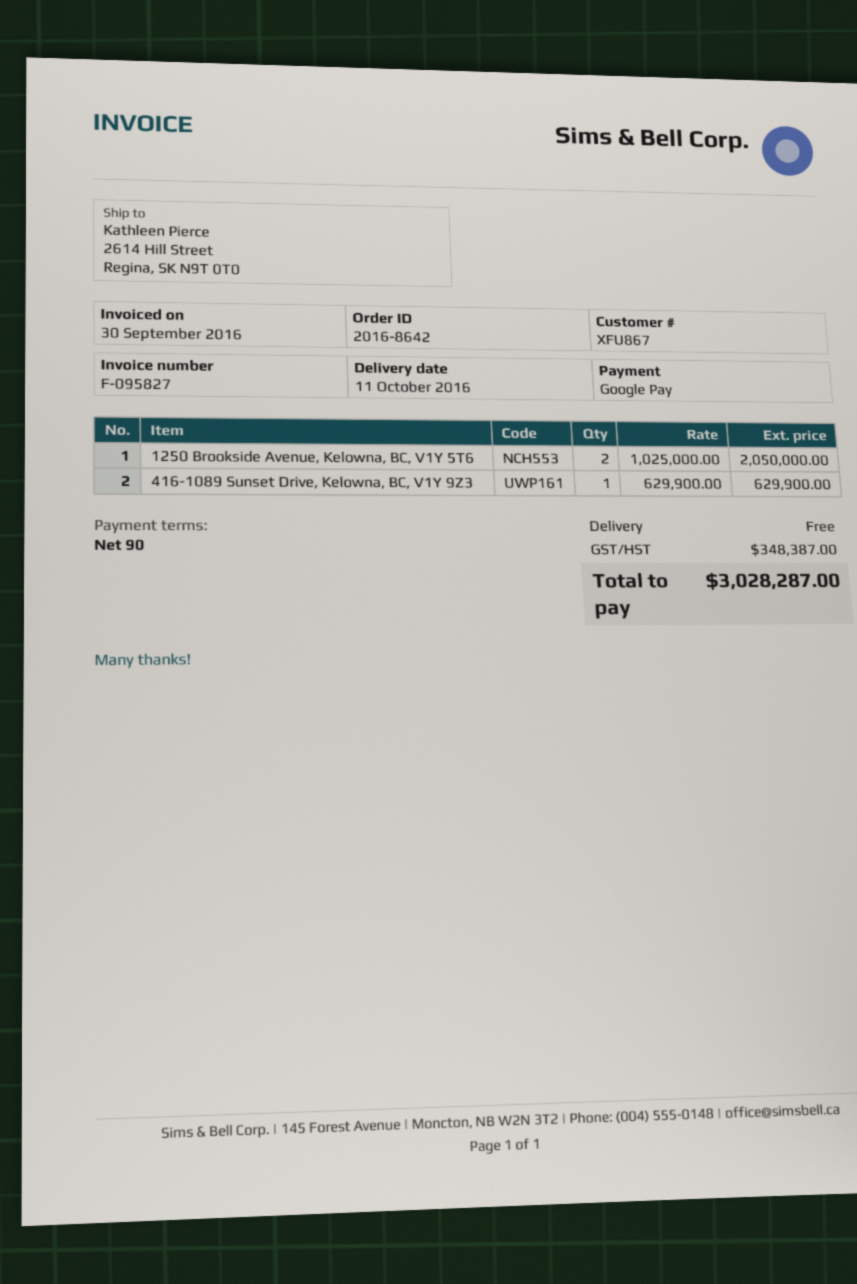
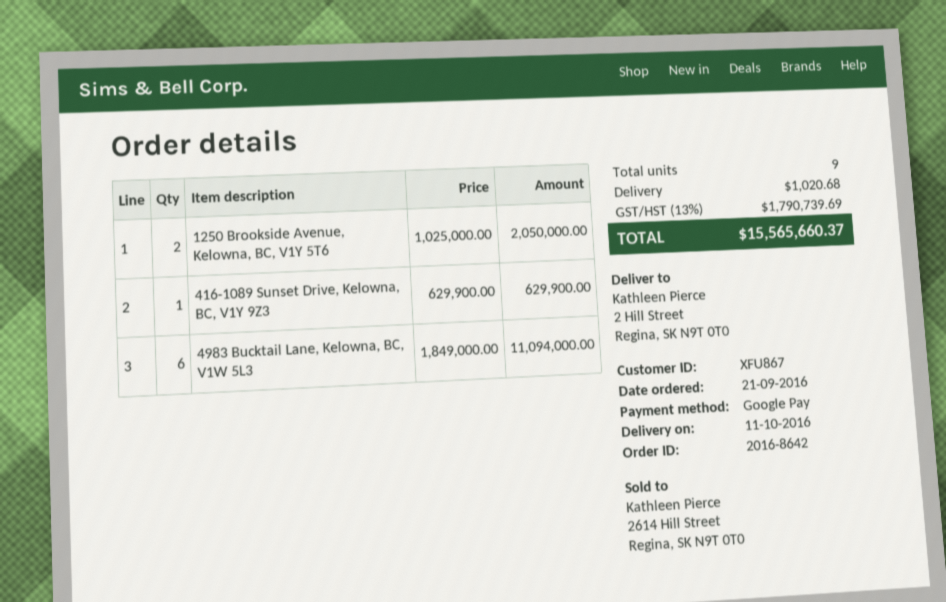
ship to: 2614 Hill Street, Regina, SK N9T 0T0 -> 2 Hill Street, Regina, SK N9T 0T0
4983 Bucktail Lane, Kelowna, BC, V1W 5L3: none -> 6 x 1849000.00 = 11094000.00
shipping: 0.00 -> 1020.68
tax: 348387.00 -> 1790739.69
total: 3028287.00 -> 15565660.37

